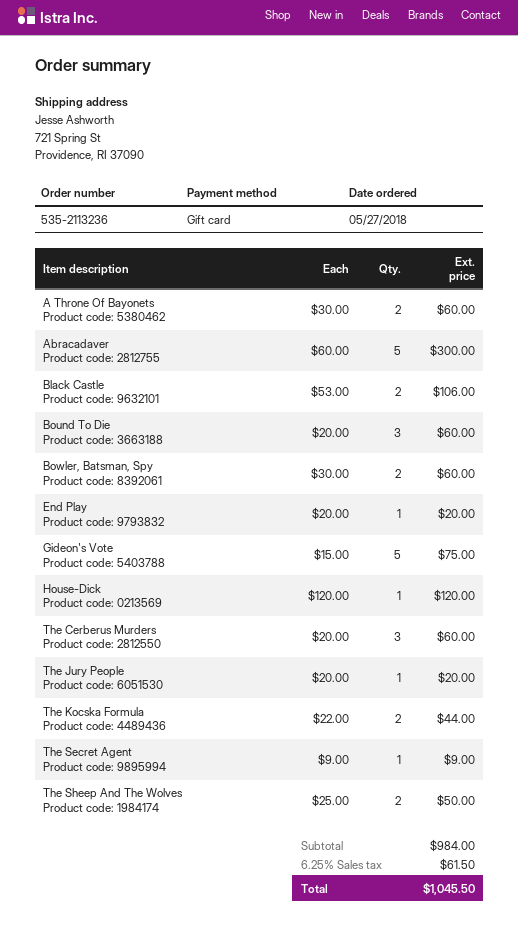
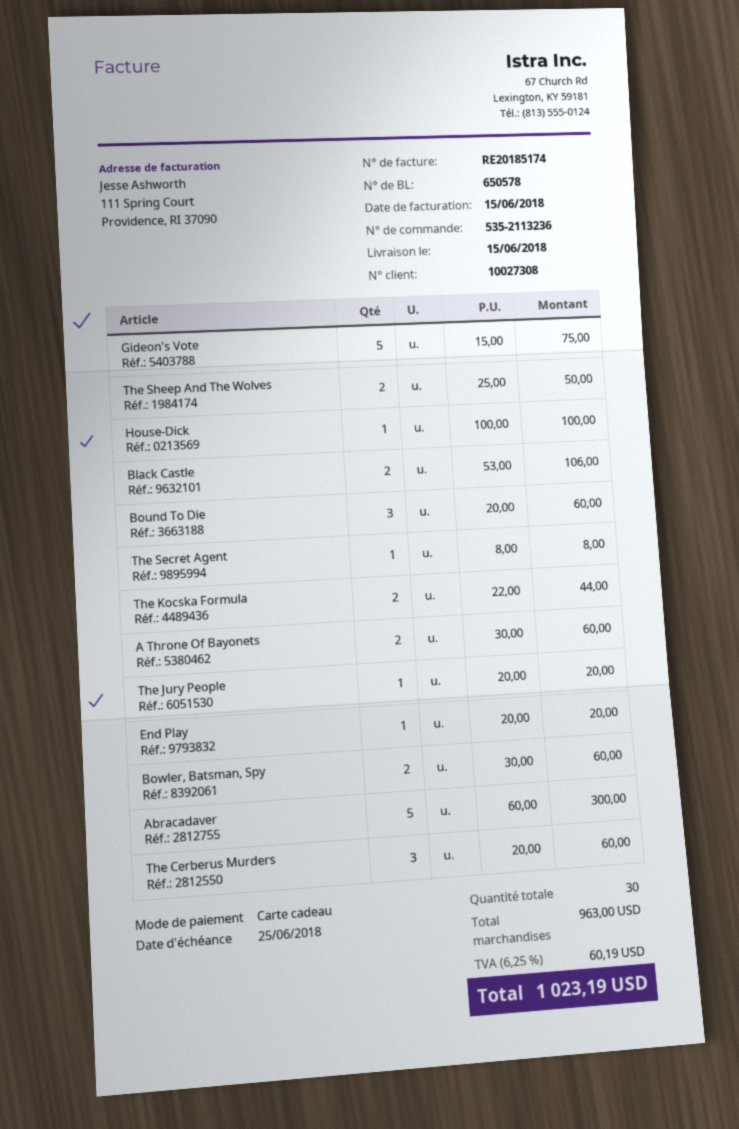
House-Dick: 1 x 120.00 = 120.00 -> 1 x 100.00 = 100.00
The Secret Agent: 1 x 9.00 = 9.00 -> 1 x 8.00 = 8.00
subtotal: 984.00 -> 963.00
tax: 6.25% = 61.50 -> 6.25% = 60.19
total: 1045.50 -> 1023.19

